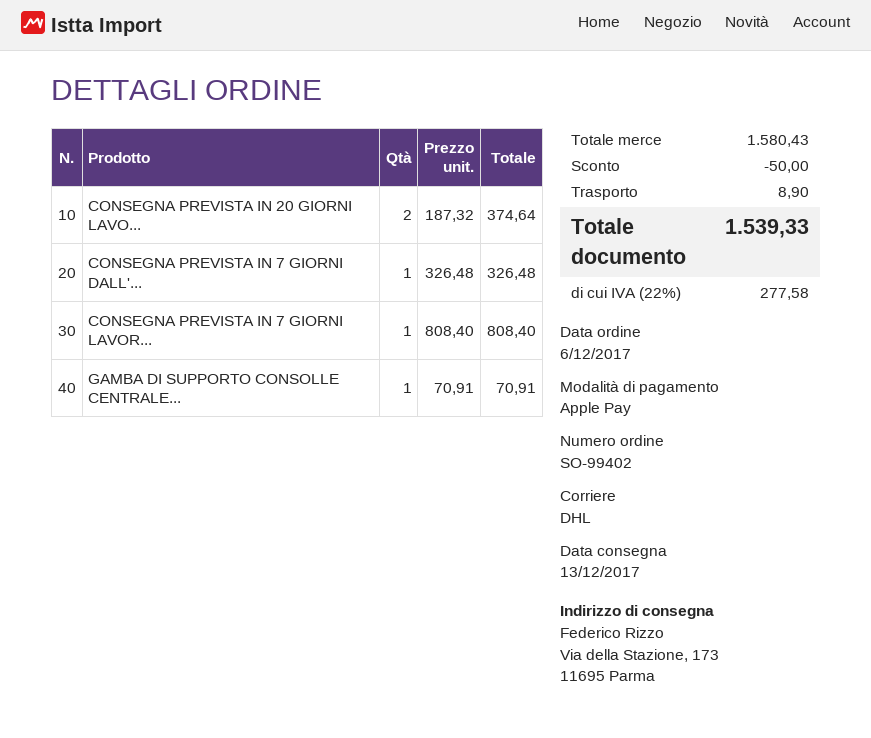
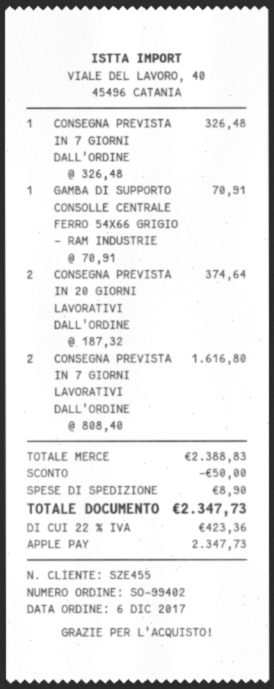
CONSEGNA PREVISTA IN 7 GIORNI LAVOR...: 1 x 808.40 = 808.40 -> 2 x 808.40 = 1616.80
subtotal: 1580.43 -> 2388.83
tax: 22% = 277.58 -> 22% = 423.36
total: 1539.33 -> 2347.73

